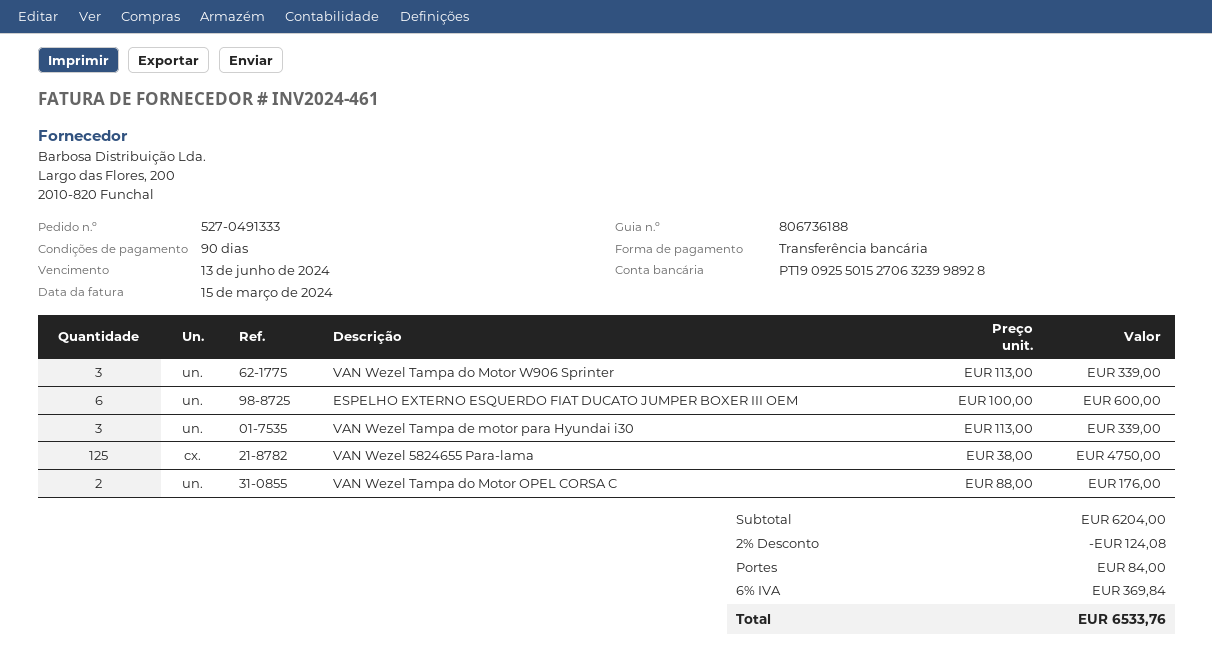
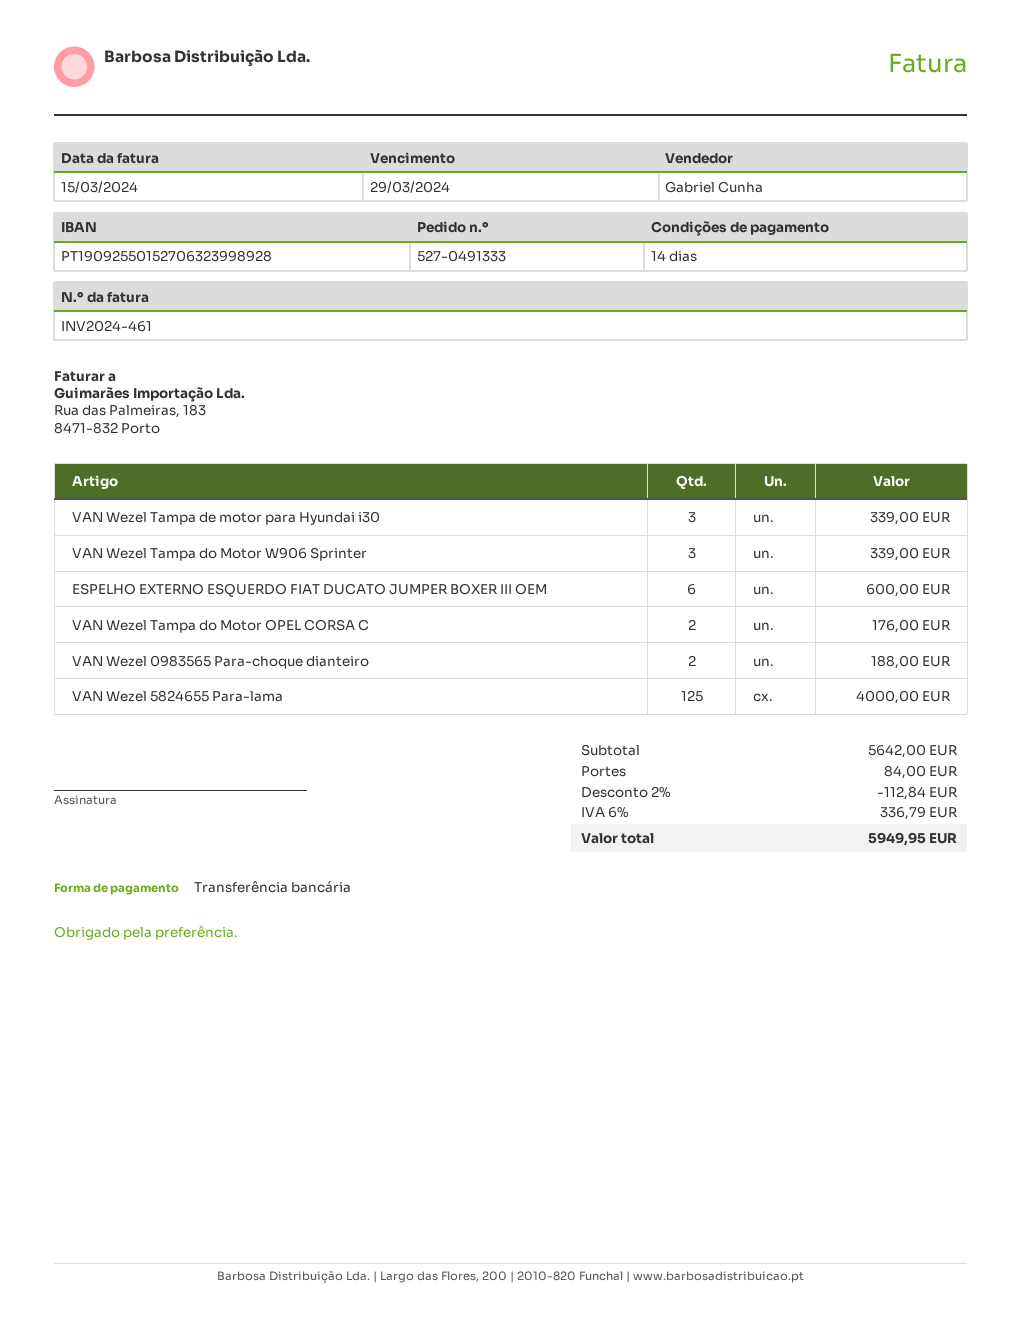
payment terms: 90 days -> 14 days
due date: 2024-06-13 -> 2024-03-29
VAN Wezel 5824655 Para-lama: 125 for 4750.00 -> 125 for 4000.00
VAN Wezel 0983565 Para-choque dianteiro: none -> 2 for 188.00
subtotal: 6204.00 -> 5642.00
discount: 2% = 124.08 -> 2% = 112.84
tax: 6% = 369.84 -> 6% = 336.79
total: 6533.76 -> 5949.95

